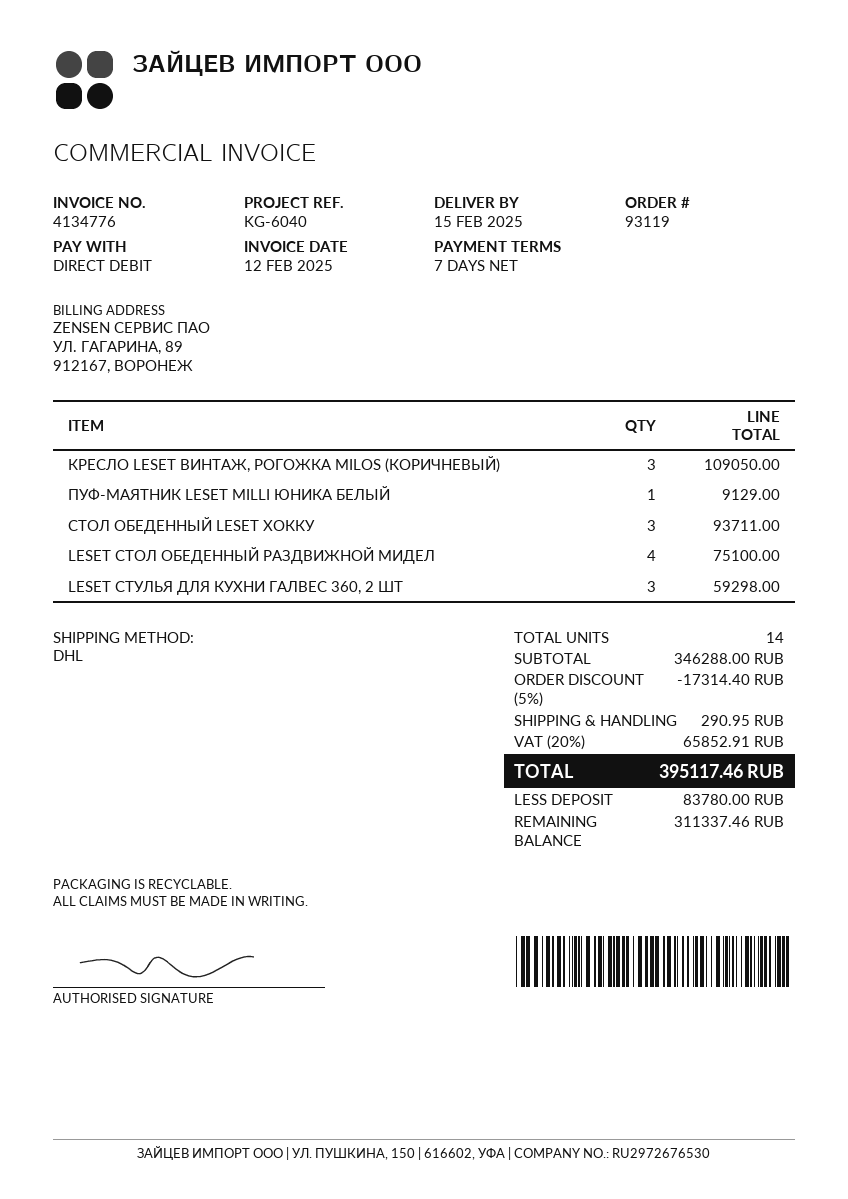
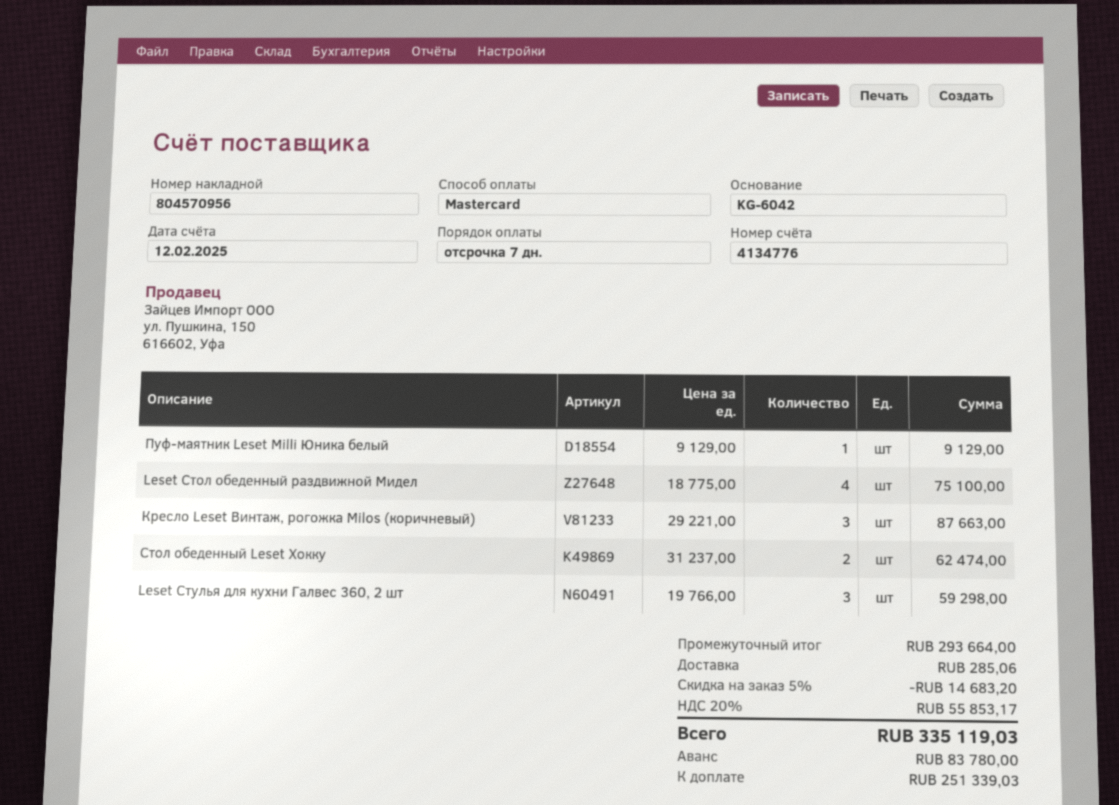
reference: KG-6040 -> KG-6042
payment method: direct debit -> Mastercard
КРЕСЛО LESET ВИНТАЖ, РОГОЖКА MILOS (КОРИЧНЕВЫЙ): 3 for 109050.00 -> 3 for 87663.00
СТОЛ ОБЕДЕННЫЙ LESET ХОККУ: 3 for 93711.00 -> 2 for 62474.00
subtotal: 346288.00 -> 293664.00
discount: 5% = 17314.40 -> 5% = 14683.20
shipping: 290.95 -> 285.06
tax: 20% = 65852.91 -> 20% = 55853.17
total: 395117.46 -> 335119.03
balance: 311337.46 -> 251339.03

